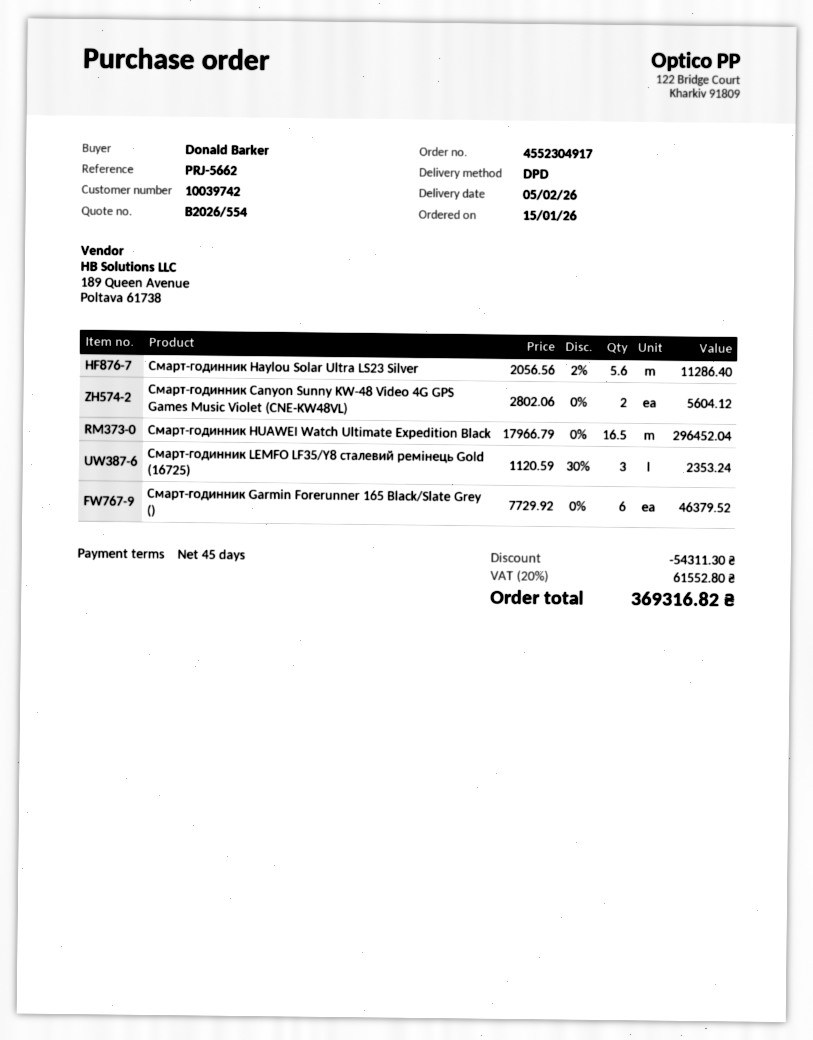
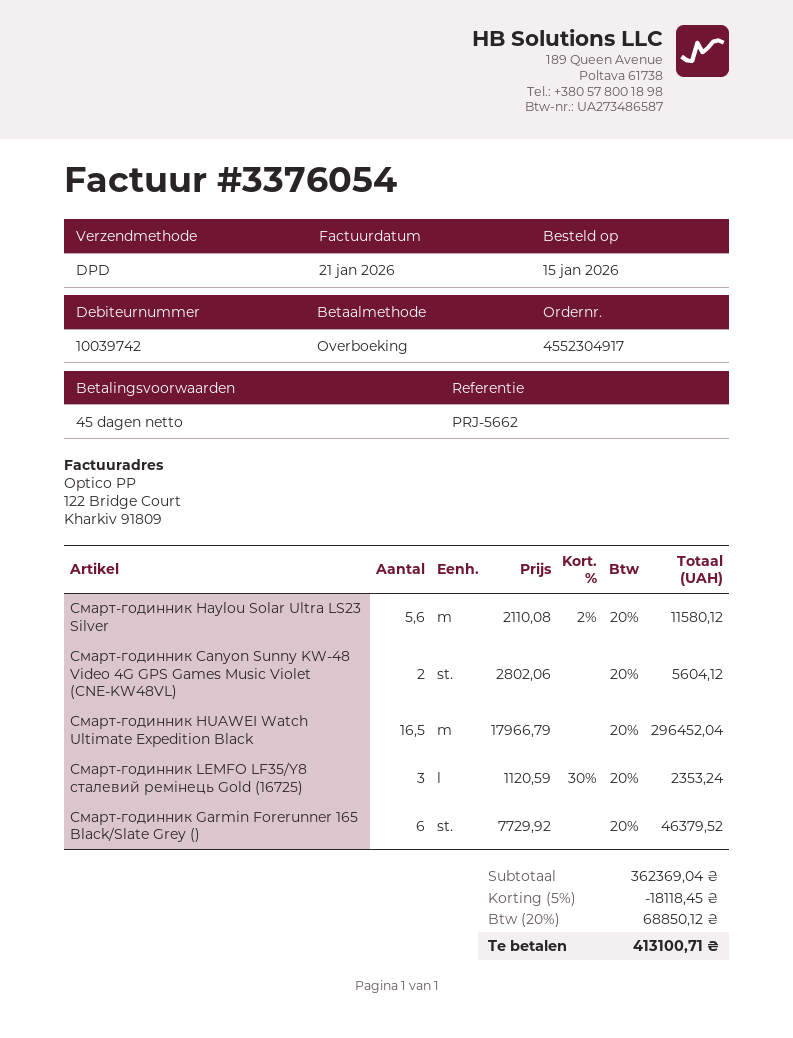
Смарт-годинник Haylou Solar Ultra LS23 Silver: 5.6 x 2056.56 - 2% = 11286.40 -> 5.6 x 2110.08 - 2% = 11580.12
discount: 54311.30 -> 18118.45
tax: 20% = 61552.80 -> 20% = 68850.12
total: 369316.82 -> 413100.71

